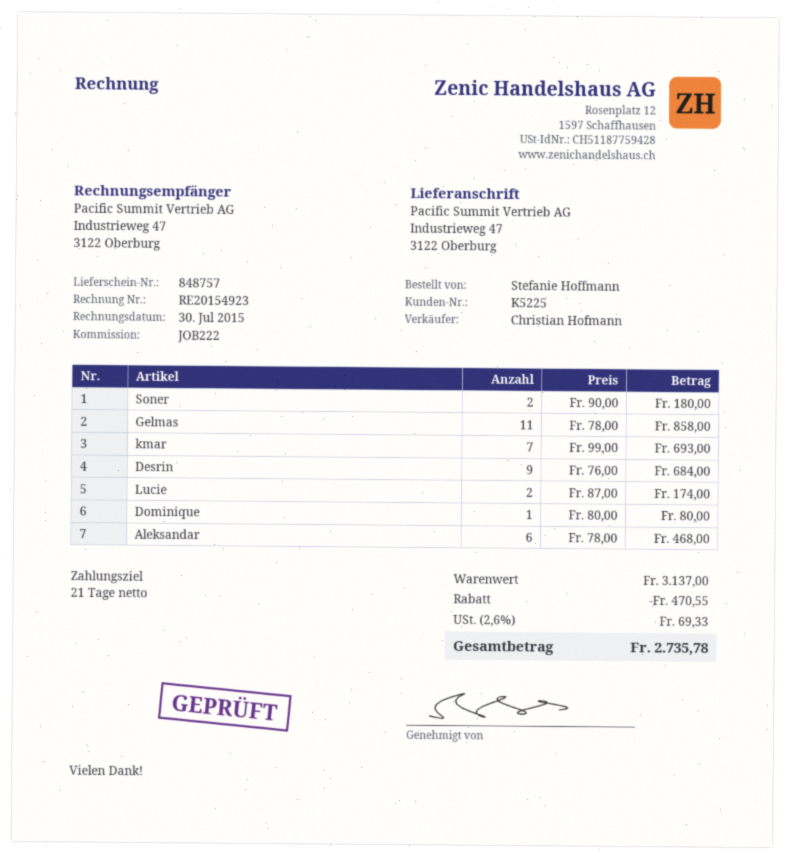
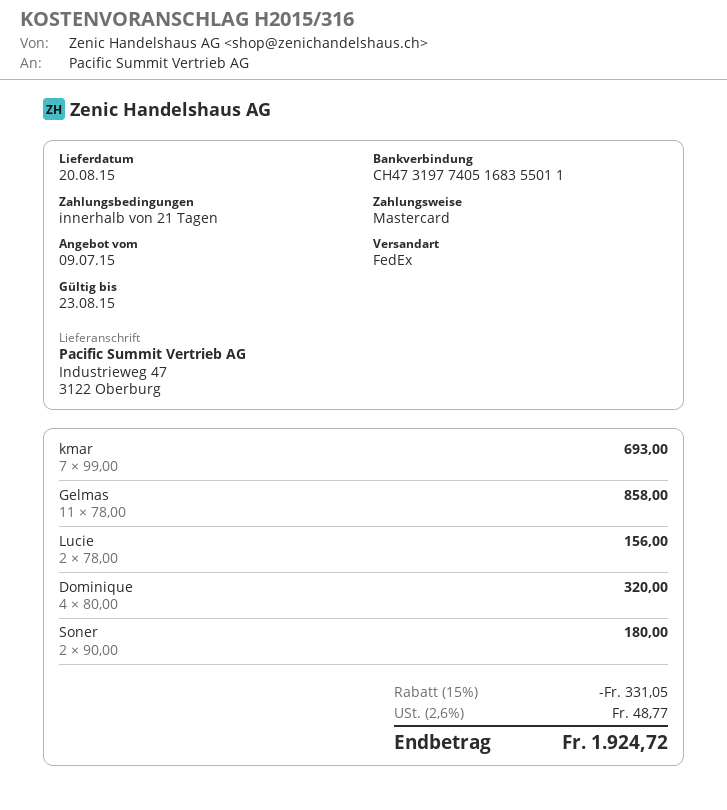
Desrin: 9 x 76.00 = 684.00 -> none
Lucie: 2 x 87.00 = 174.00 -> 2 x 78.00 = 156.00
Dominique: 1 x 80.00 = 80.00 -> 4 x 80.00 = 320.00
Aleksandar: 6 x 78.00 = 468.00 -> none
discount: 470.55 -> 331.05
tax: 2.6% = 69.33 -> 2.6% = 48.77
total: 2735.78 -> 1924.72

